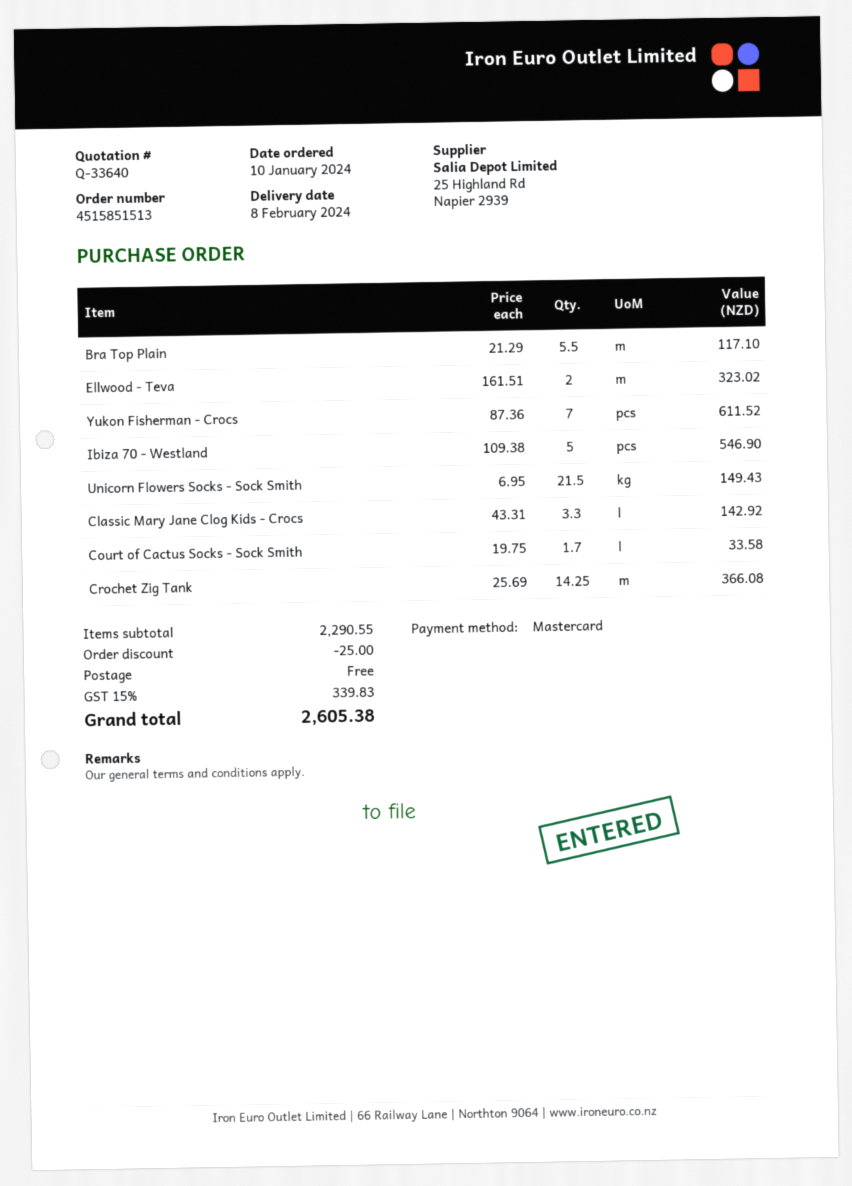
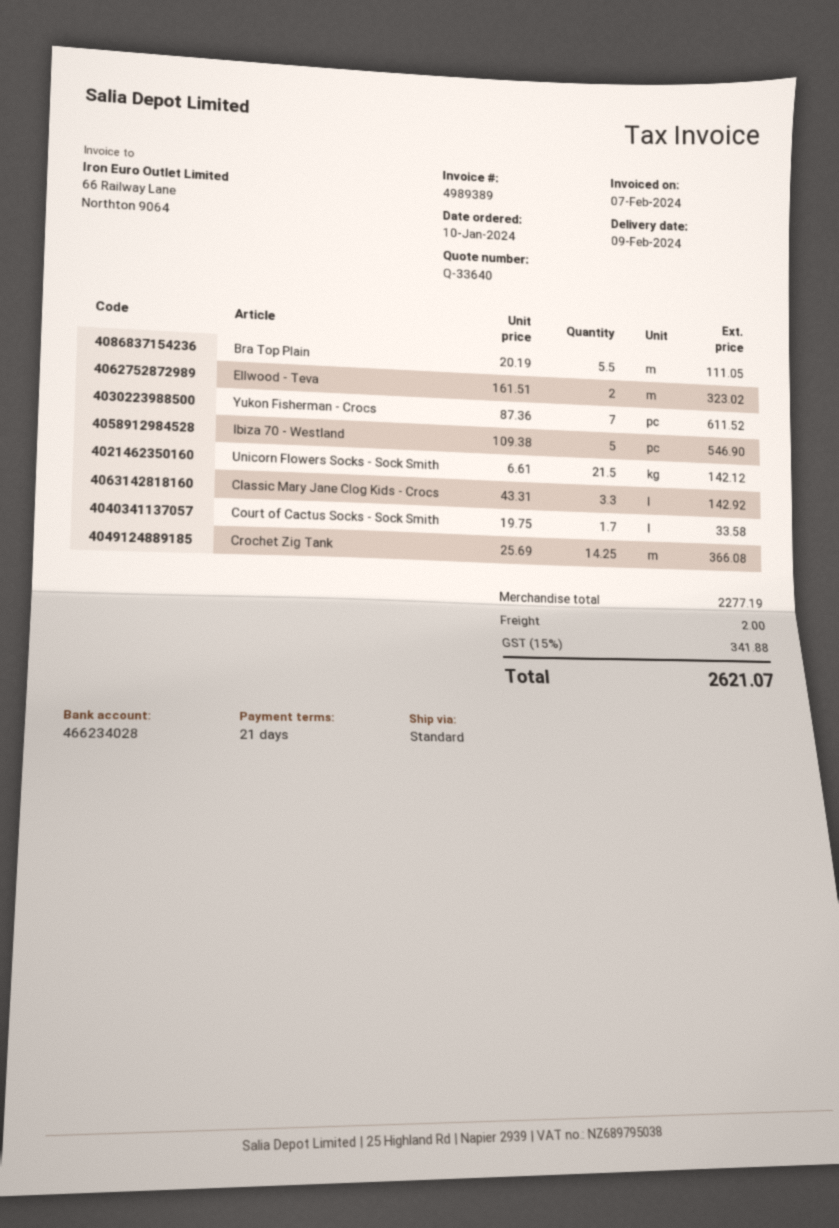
delivery date: 2024-02-08 -> 2024-02-09
Bra Top Plain: 5.5 x 21.29 = 117.10 -> 5.5 x 20.19 = 111.05
Unicorn Flowers Socks - Sock Smith: 21.5 x 6.95 = 149.43 -> 21.5 x 6.61 = 142.12
subtotal: 2290.55 -> 2277.19
discount: 25.00 -> none
shipping: 0.00 -> 2.00
tax: 15% = 339.83 -> 15% = 341.88
total: 2605.38 -> 2621.07

